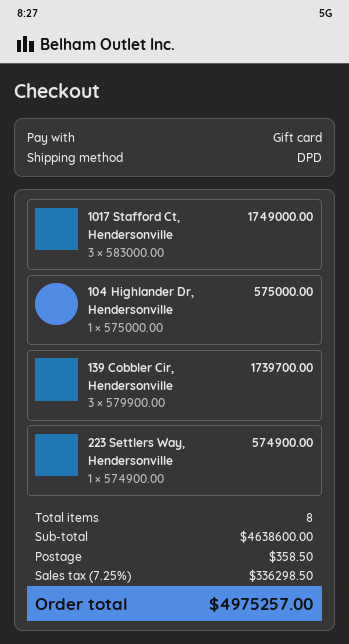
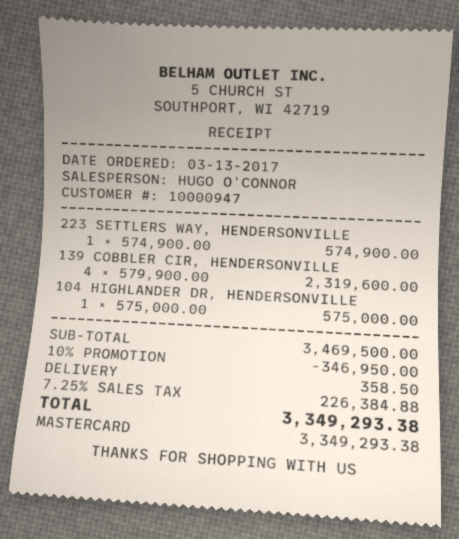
payment method: gift card -> Mastercard
1017 Stafford Ct, Hendersonville: 3 x 583000.00 = 1749000.00 -> none
139 Cobbler Cir, Hendersonville: 3 x 579900.00 = 1739700.00 -> 4 x 579900.00 = 2319600.00
subtotal: 4638600.00 -> 3469500.00
discount: none -> 10% = 346950.00
tax: 7.25% = 336298.50 -> 7.25% = 226384.88
total: 4975257.00 -> 3349293.38

